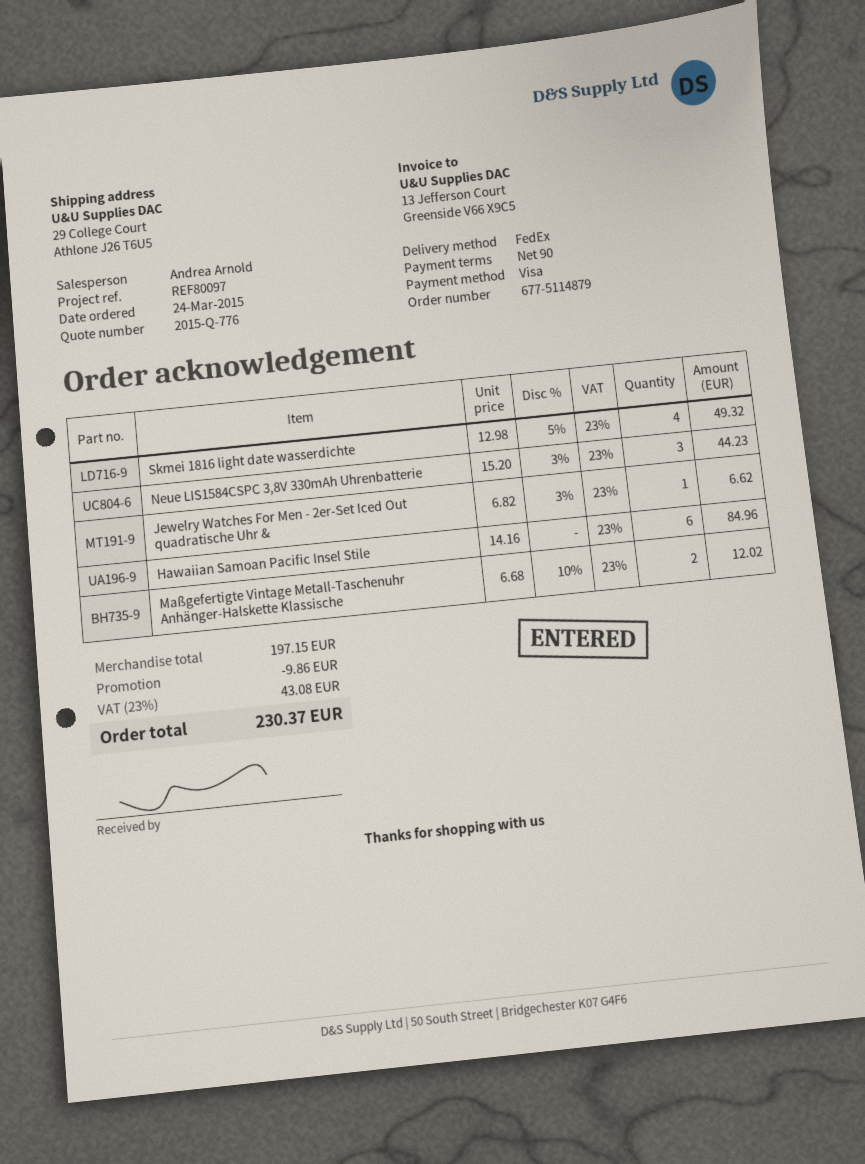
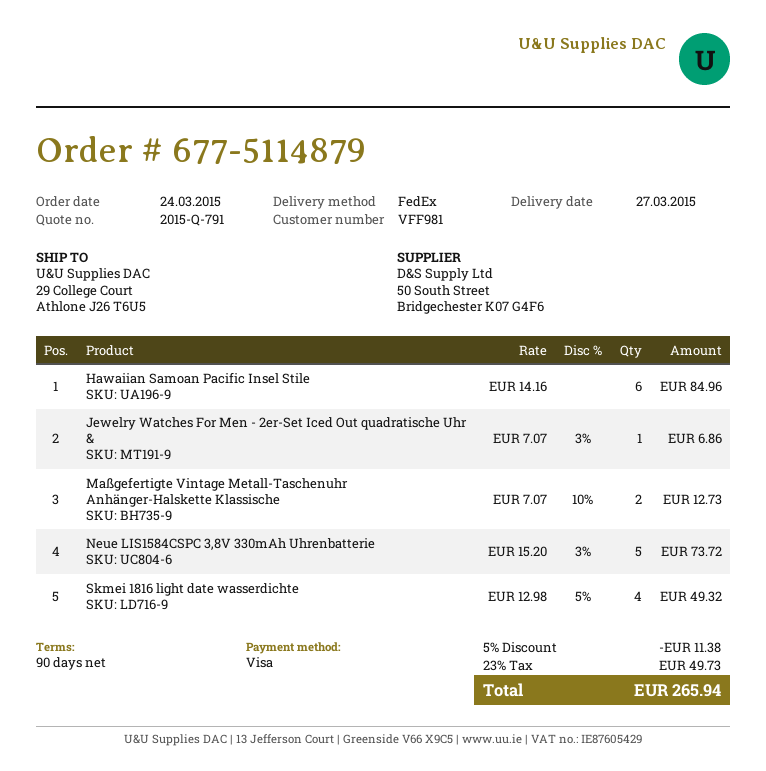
quote number: 2015-Q-776 -> 2015-Q-791
Neue LIS1584CSPC 3,8V 330mAh Uhrenbatterie: 3 x 15.20 - 3% = 44.23 -> 5 x 15.20 - 3% = 73.72
Jewelry Watches For Men - 2er-Set Iced Out quadratische Uhr &: 1 x 6.82 - 3% = 6.62 -> 1 x 7.07 - 3% = 6.86
Maßgefertigte Vintage Metall-Taschenuhr Anhänger-Halskette Klassische: 2 x 6.68 - 10% = 12.02 -> 2 x 7.07 - 10% = 12.73
discount: 9.86 -> 11.38
tax: 23% = 43.08 -> 23% = 49.73
total: 230.37 -> 265.94

